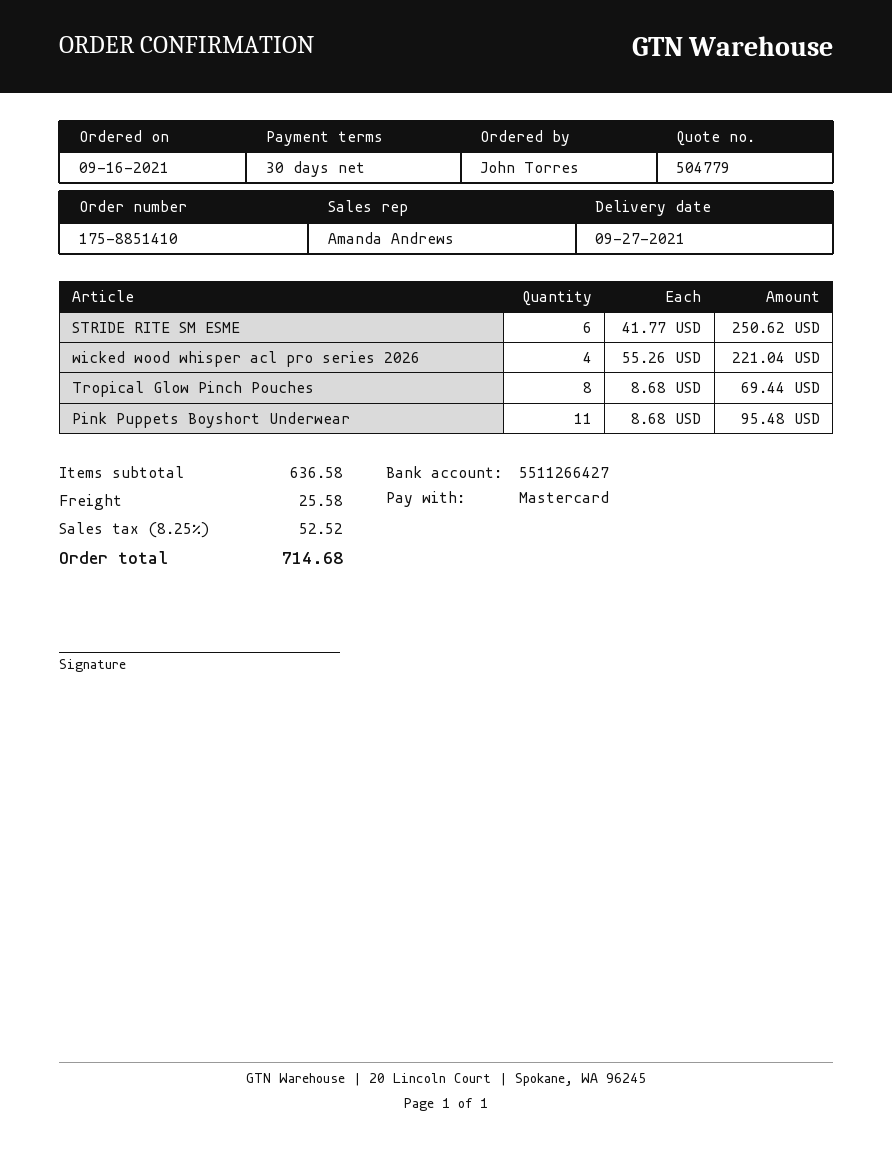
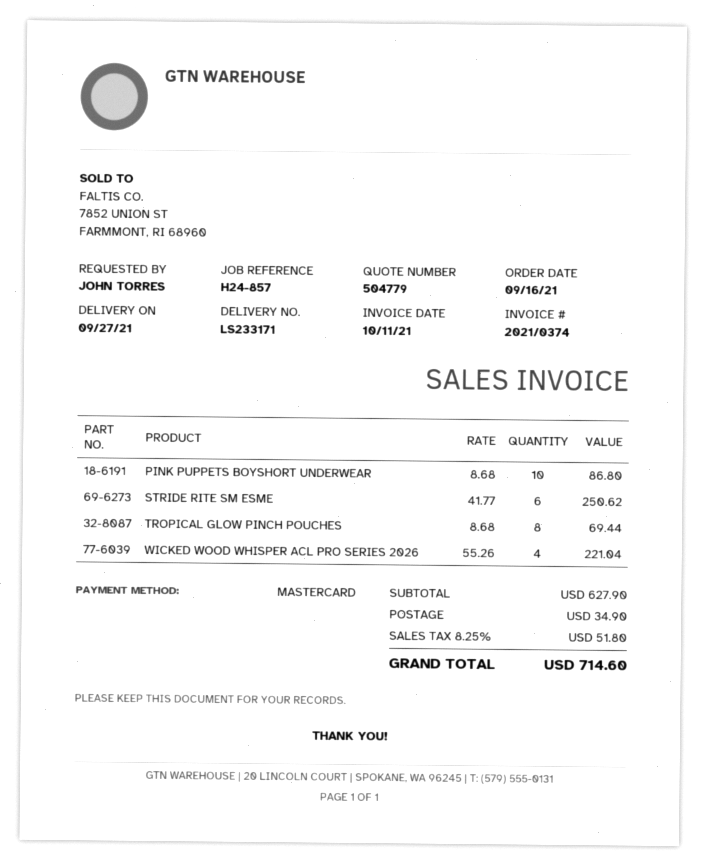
Pink Puppets Boyshort Underwear: 11 x 8.68 = 95.48 -> 10 x 8.68 = 86.80
subtotal: 636.58 -> 627.90
shipping: 25.58 -> 34.90
tax: 8.25% = 52.52 -> 8.25% = 51.80
total: 714.68 -> 714.60

